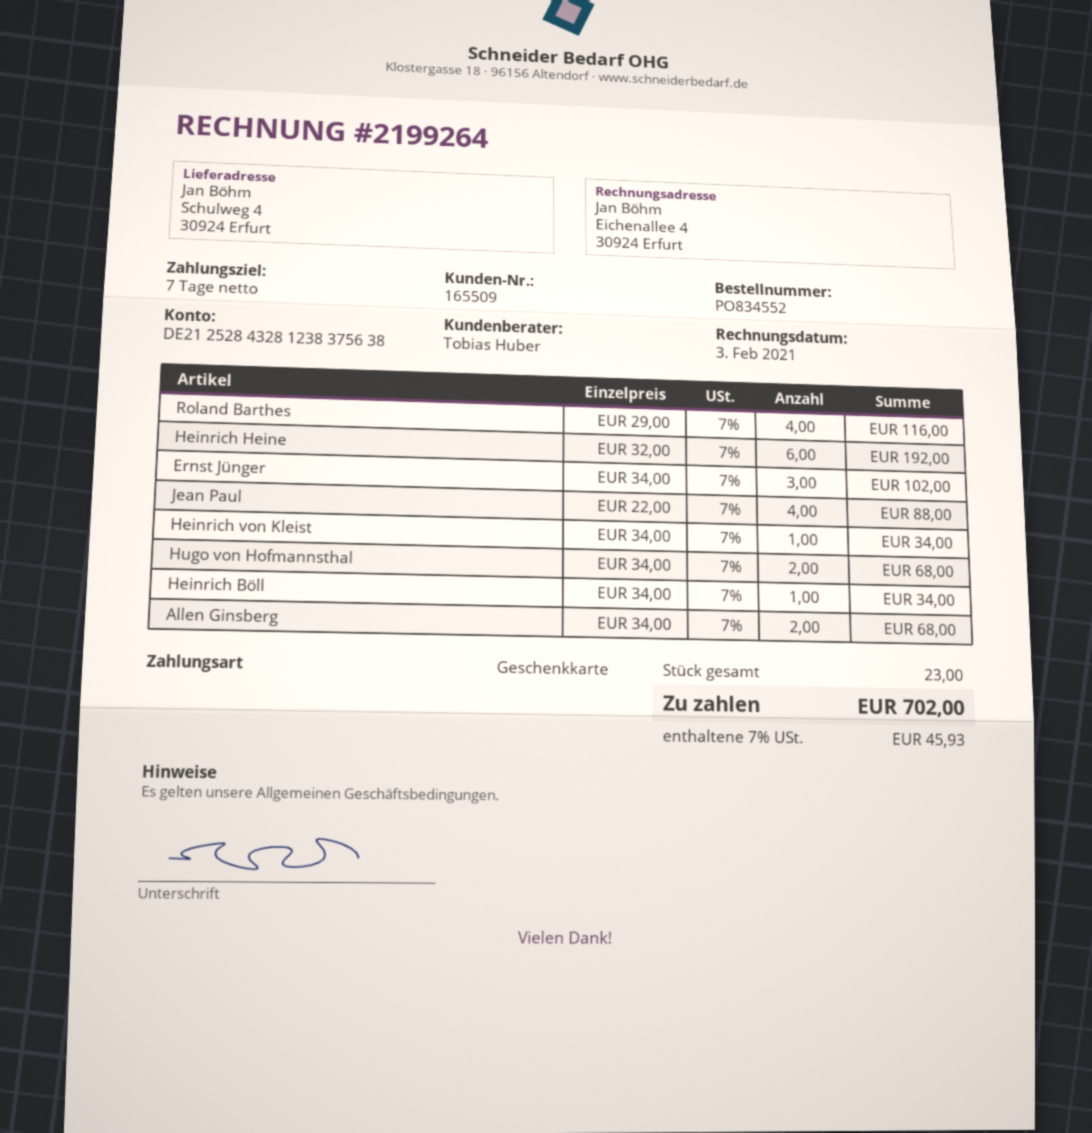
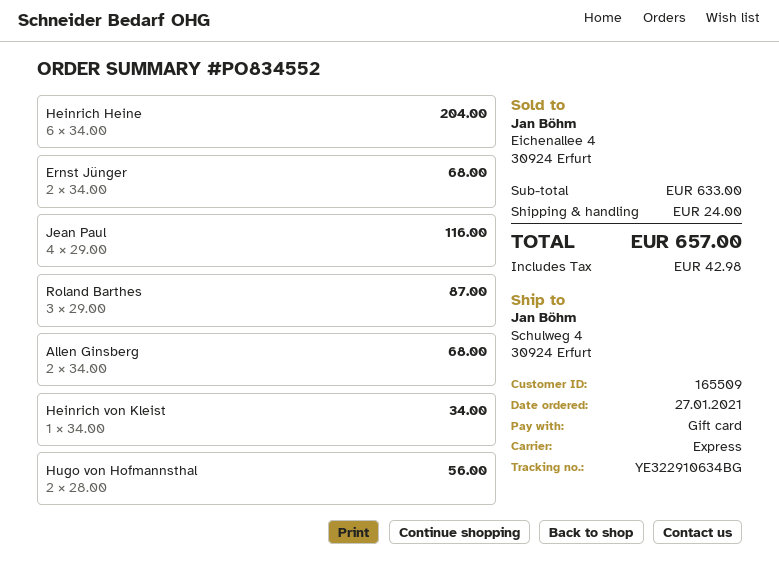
Roland Barthes: 4 x 29.00 = 116.00 -> 3 x 29.00 = 87.00
Heinrich Heine: 6 x 32.00 = 192.00 -> 6 x 34.00 = 204.00
Ernst Jünger: 3 x 34.00 = 102.00 -> 2 x 34.00 = 68.00
Jean Paul: 4 x 22.00 = 88.00 -> 4 x 29.00 = 116.00
Hugo von Hofmannsthal: 2 x 34.00 = 68.00 -> 2 x 28.00 = 56.00
Heinrich Böll: 1 x 34.00 = 34.00 -> none
shipping: none -> 24.00
tax: 45.93 -> 42.98
total: 702.00 -> 657.00

